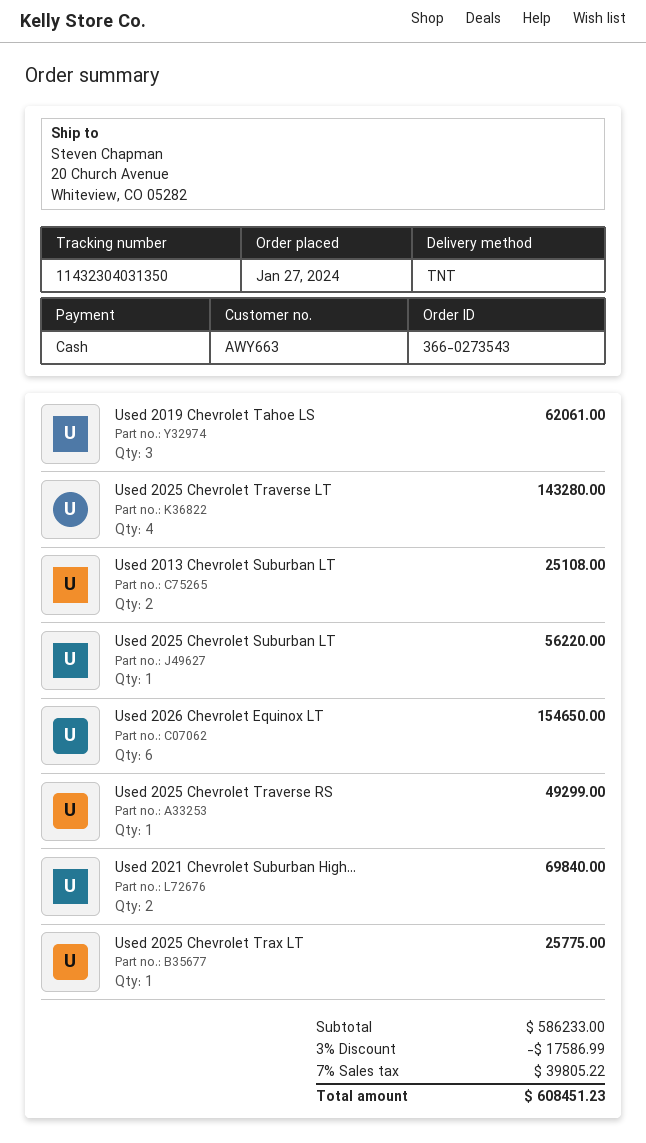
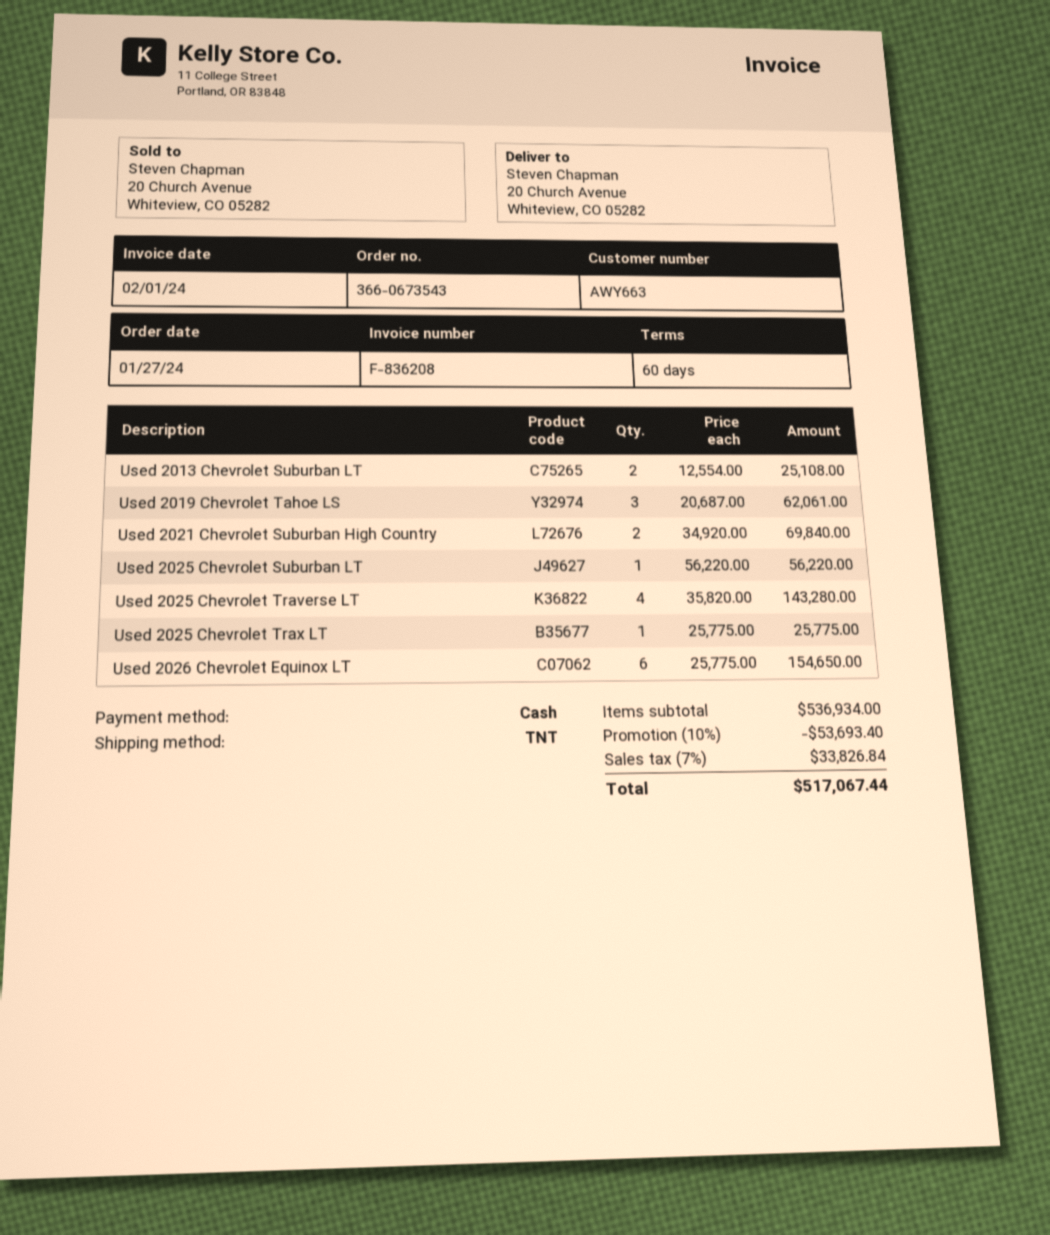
order number: 366-0273543 -> 366-0673543
Used 2025 Chevrolet Traverse RS: 1 for 49299.00 -> none
subtotal: 586233.00 -> 536934.00
discount: 3% = 17586.99 -> 10% = 53693.40
tax: 7% = 39805.22 -> 7% = 33826.84
total: 608451.23 -> 517067.44

